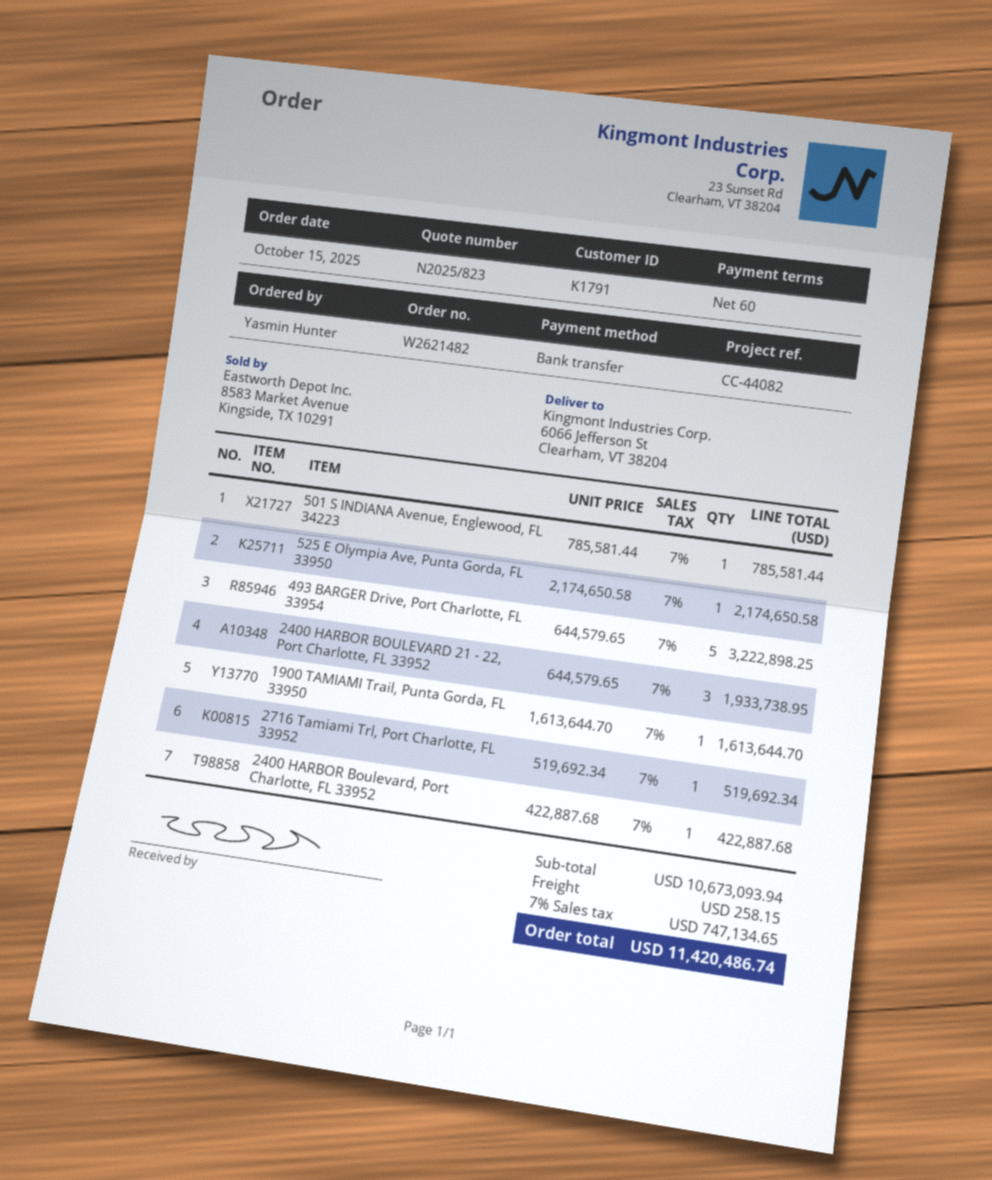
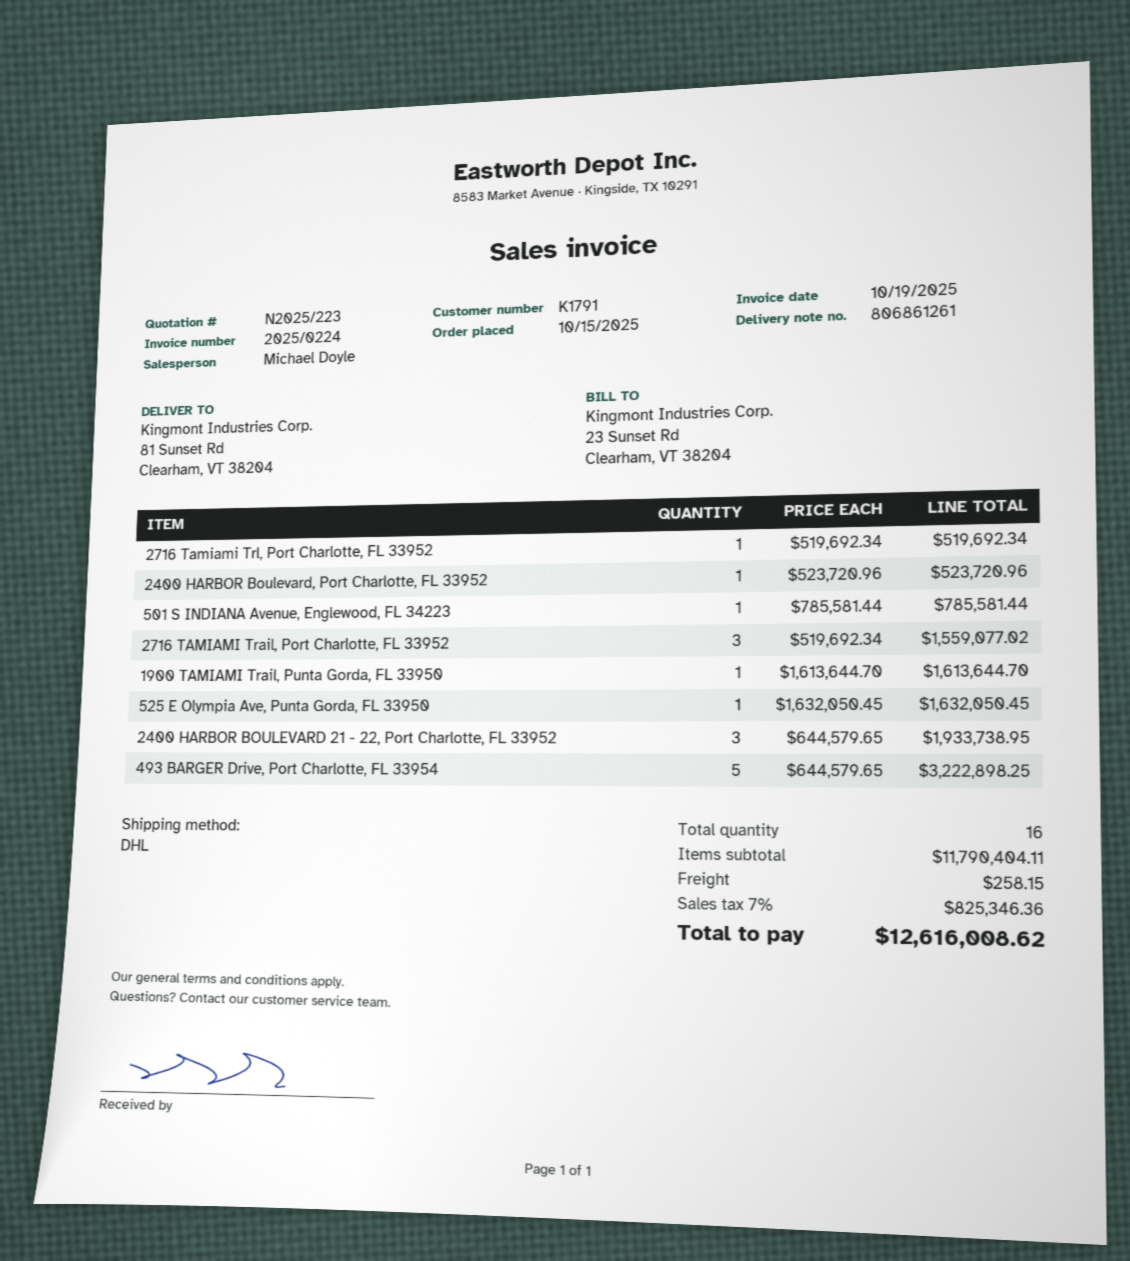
quote number: N2025/823 -> N2025/223
ship to: 6066 Jefferson St, Clearham, VT 38204 -> 81 Sunset Rd, Clearham, VT 38204
525 E Olympia Ave, Punta Gorda, FL 33950: 1 x 2174650.58 = 2174650.58 -> 1 x 1632050.45 = 1632050.45
2400 HARBOR Boulevard, Port Charlotte, FL 33952: 1 x 422887.68 = 422887.68 -> 1 x 523720.96 = 523720.96
2716 TAMIAMI Trail, Port Charlotte, FL 33952: none -> 3 x 519692.34 = 1559077.02
subtotal: 10673093.94 -> 11790404.11
tax: 7% = 747134.65 -> 7% = 825346.36
total: 11420486.74 -> 12616008.62

